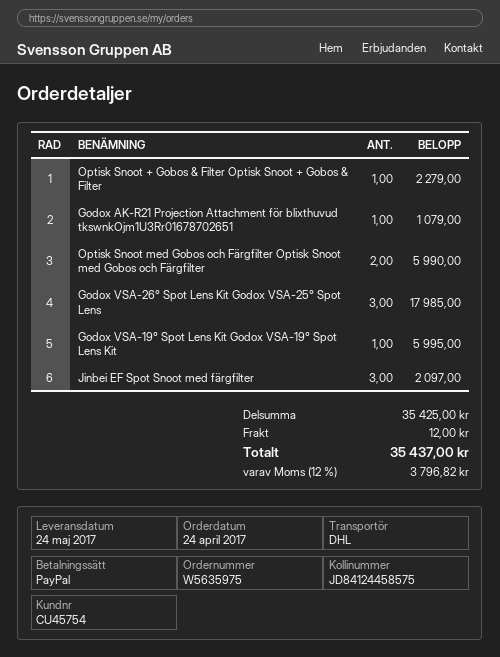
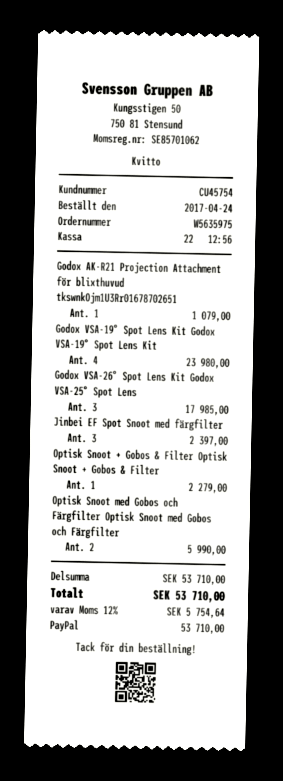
Godox VSA-19° Spot Lens Kit Godox VSA-19° Spot Lens Kit: 1 for 5995.00 -> 4 for 23980.00
Jinbei EF Spot Snoot med färgfilter: 3 for 2097.00 -> 3 for 2397.00
subtotal: 35425.00 -> 53710.00
shipping: 12.00 -> none
tax: 12% = 3796.82 -> 12% = 5754.64
total: 35437.00 -> 53710.00

